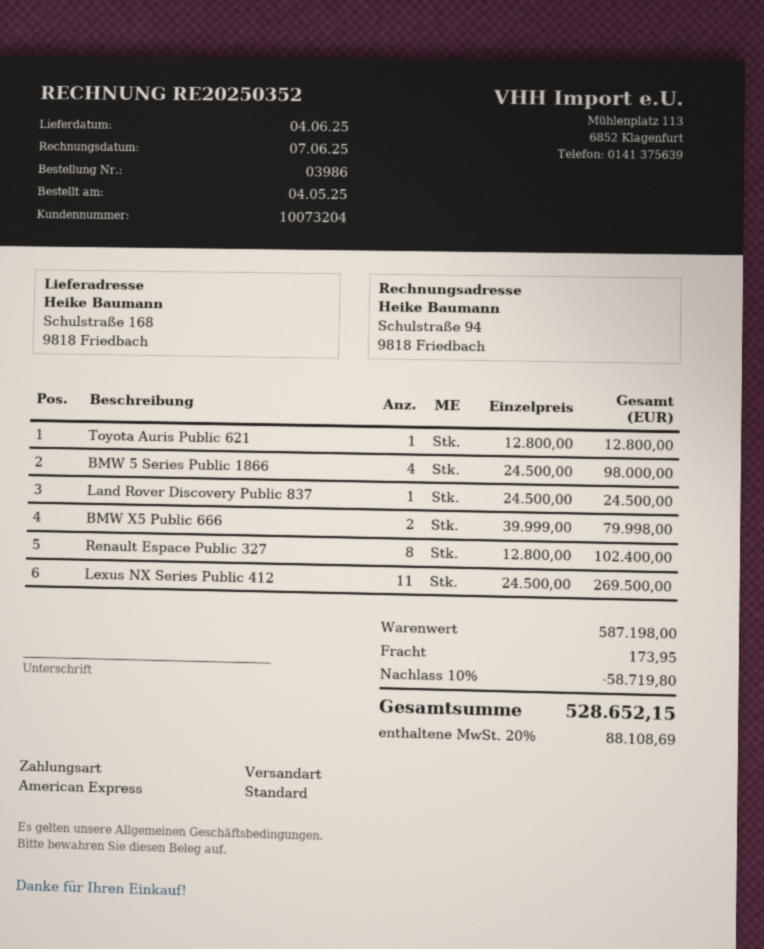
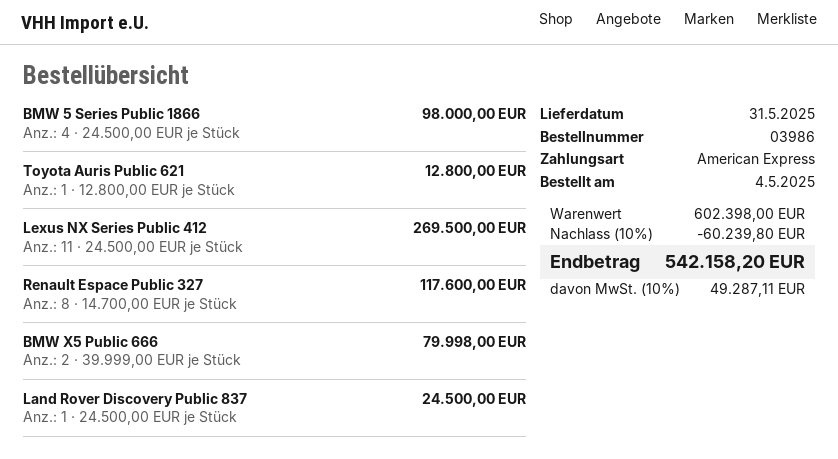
delivery date: 2025-06-04 -> 2025-05-31
Renault Espace Public 327: 8 x 12800.00 = 102400.00 -> 8 x 14700.00 = 117600.00
subtotal: 587198.00 -> 602398.00
discount: 10% = 58719.80 -> 10% = 60239.80
shipping: 173.95 -> none
tax: 20% = 88108.69 -> 10% = 49287.11
total: 528652.15 -> 542158.20

